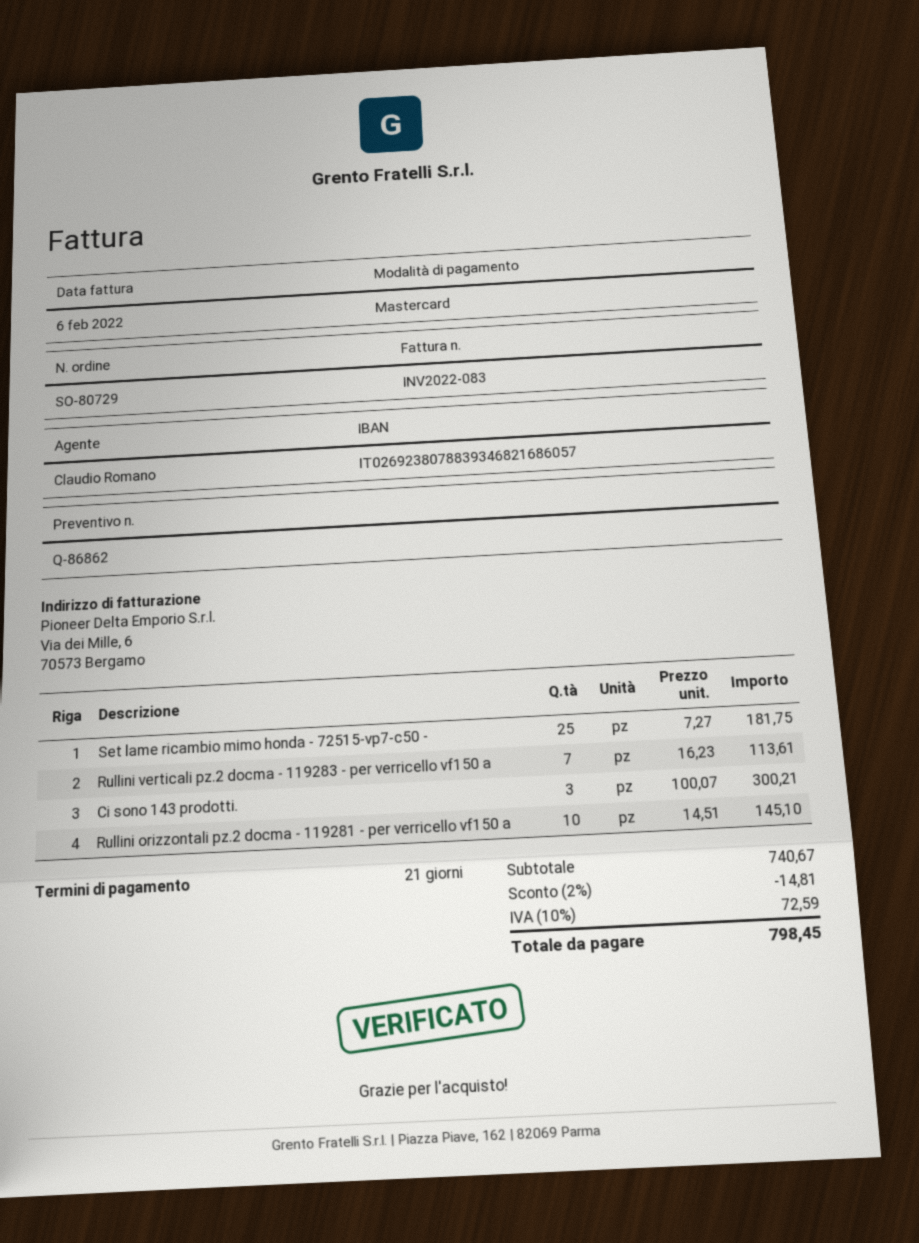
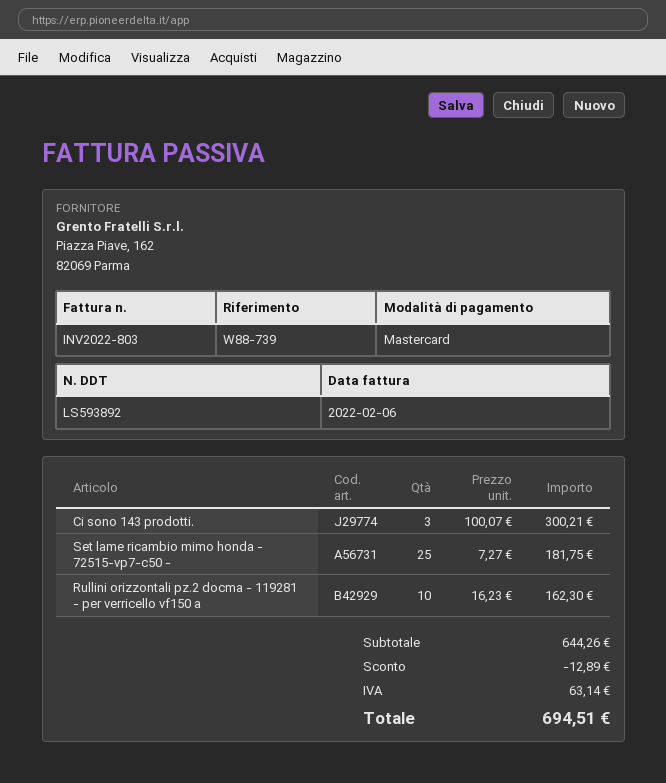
invoice number: INV2022-083 -> INV2022-803
Rullini verticali pz.2 docma - 119283 - per verricello vf150 a: 7 x 16.23 = 113.61 -> none
Rullini orizzontali pz.2 docma - 119281 - per verricello vf150 a: 10 x 14.51 = 145.10 -> 10 x 16.23 = 162.30
subtotal: 740.67 -> 644.26
discount: 14.81 -> 12.89
tax: 72.59 -> 63.14
total: 798.45 -> 694.51

